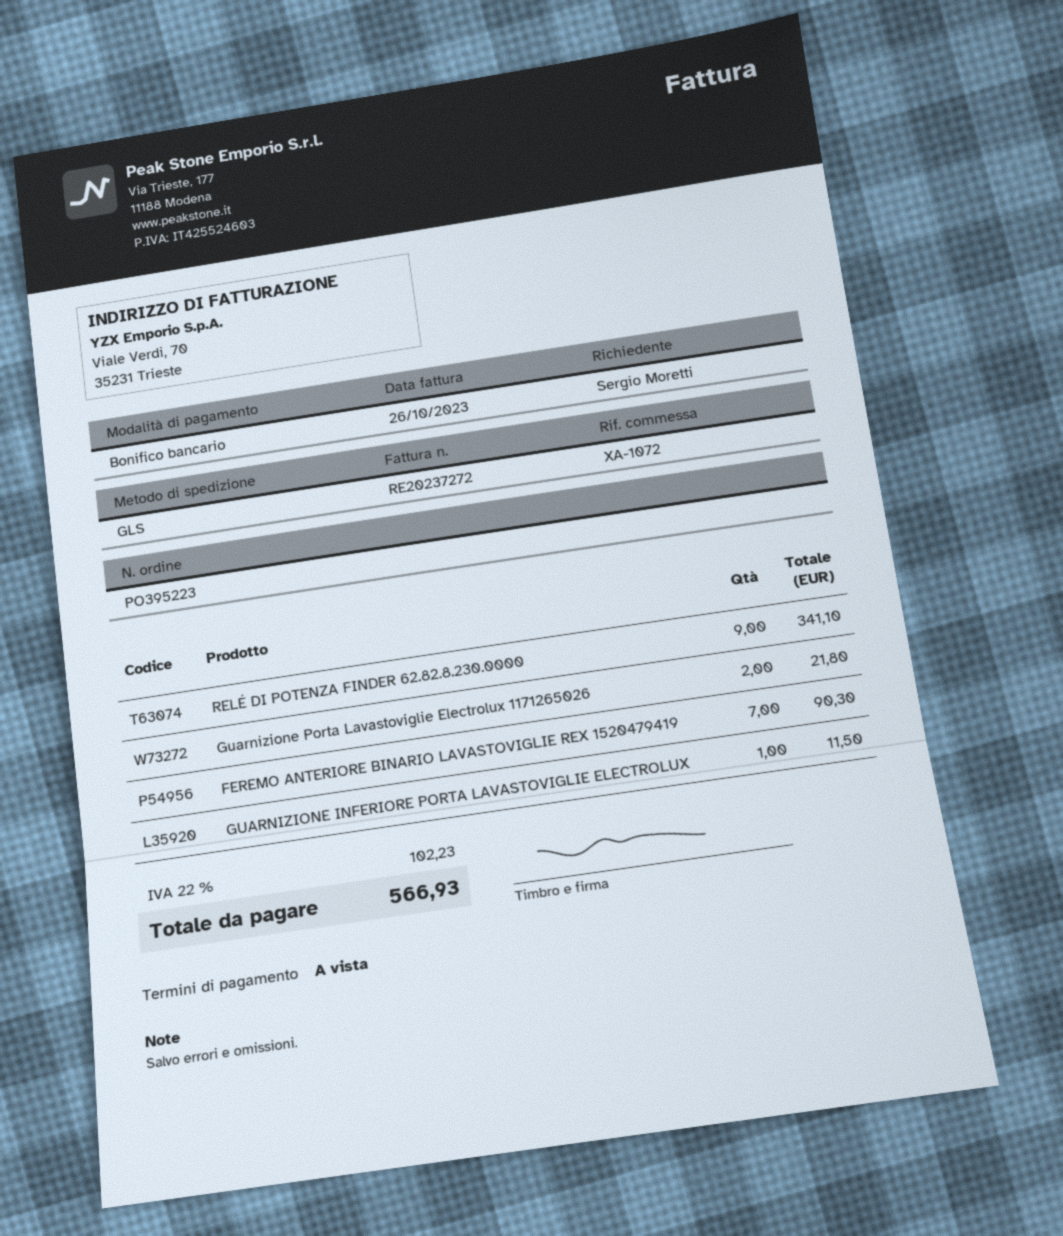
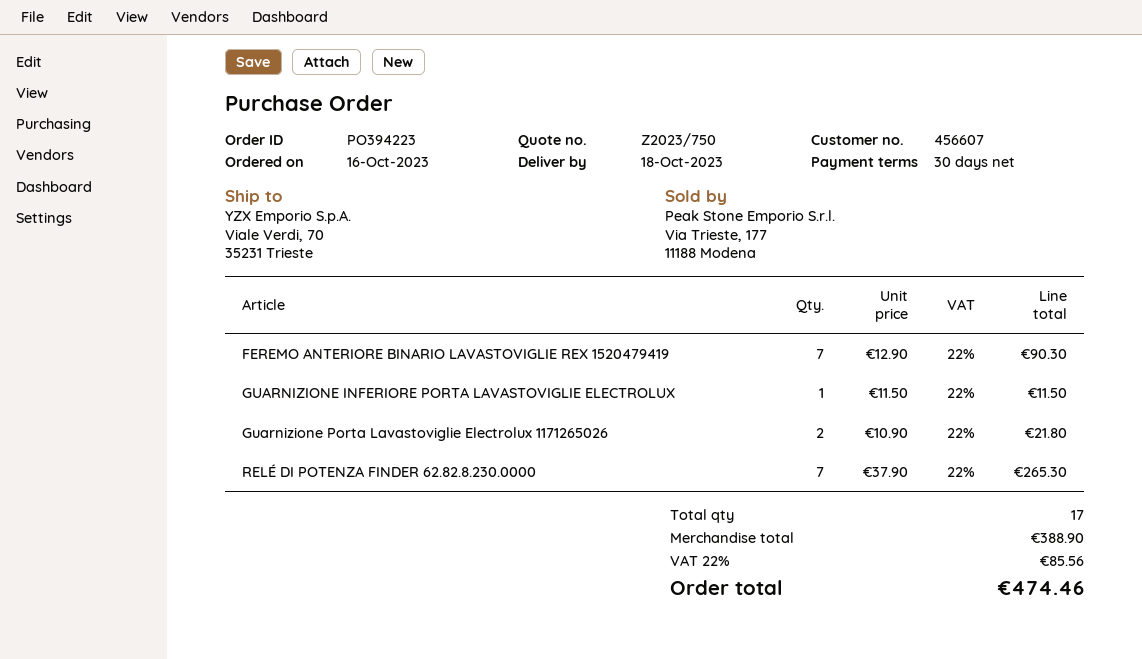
order number: PO395223 -> PO394223
payment terms: on receipt -> 30 days
RELÉ DI POTENZA FINDER 62.82.8.230.0000: 9 for 341.10 -> 7 for 265.30
tax: 22% = 102.23 -> 22% = 85.56
total: 566.93 -> 474.46

